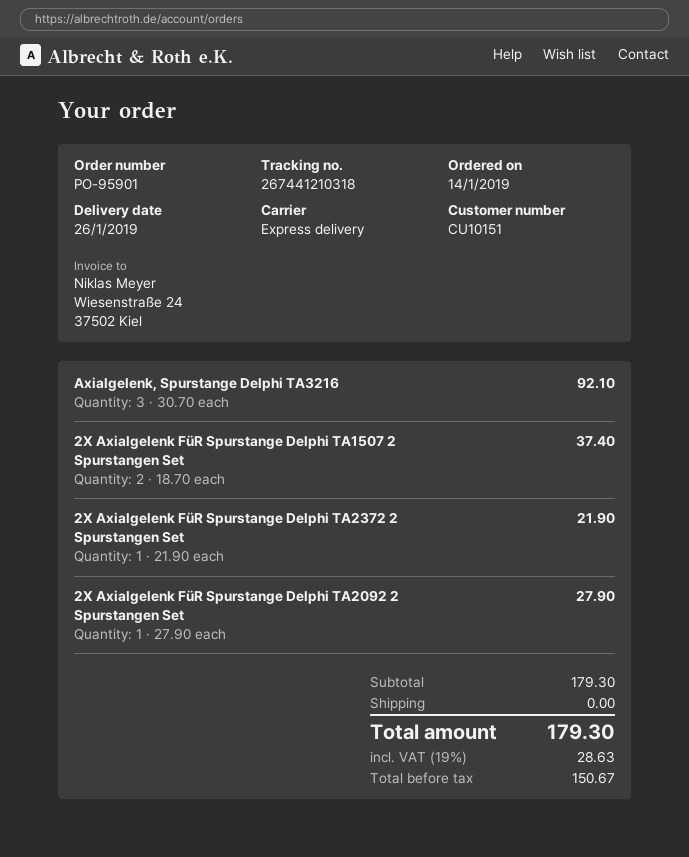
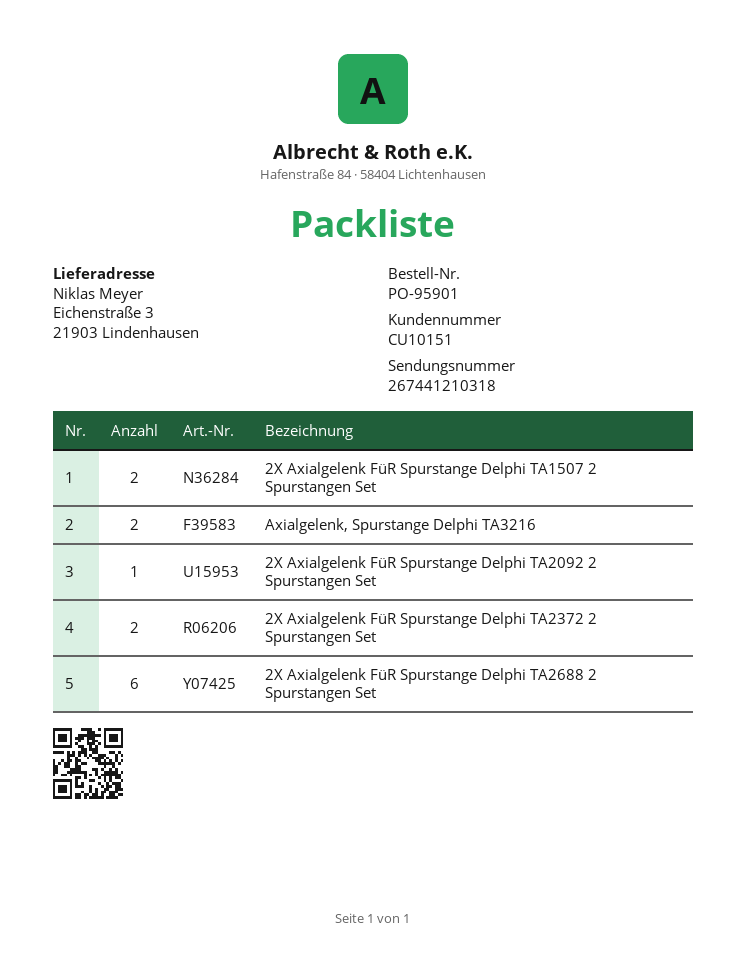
Axialgelenk, Spurstange Delphi TA3216: 3 -> 2
2X Axialgelenk FüR Spurstange Delphi TA2372 2 Spurstangen Set: 1 -> 2
2X Axialgelenk FüR Spurstange Delphi TA2688 2 Spurstangen Set: none -> 6

